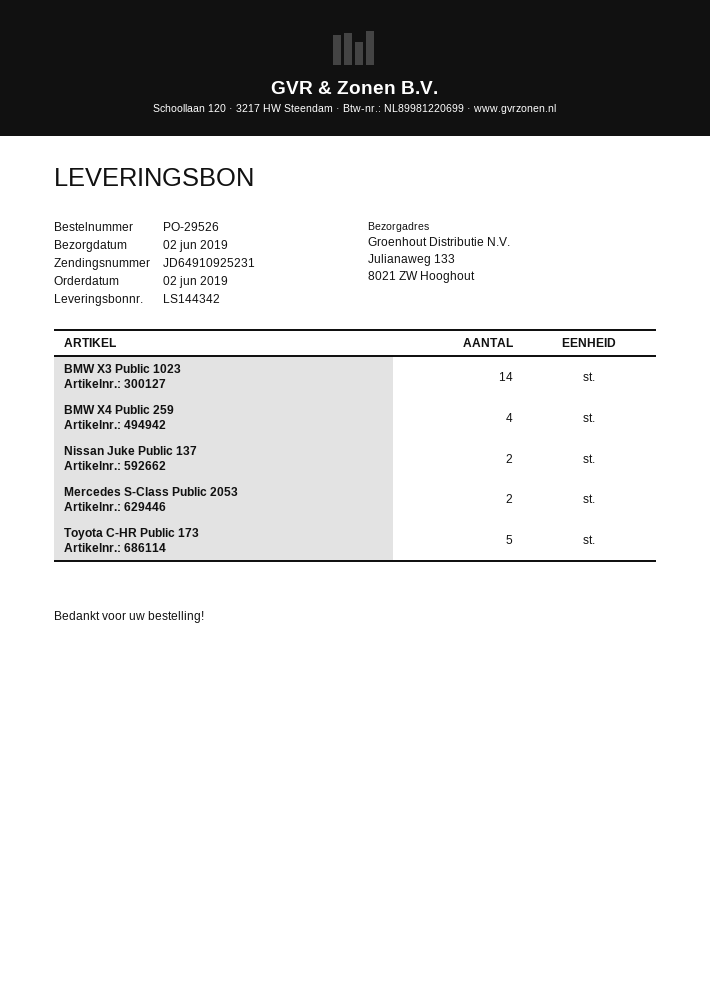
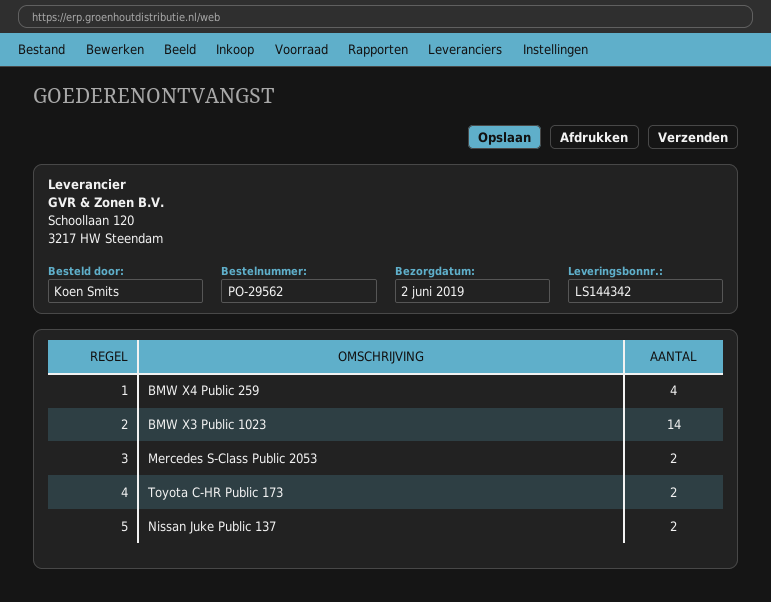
order number: PO-29526 -> PO-29562
Toyota C-HR Public 173: 5 -> 2

